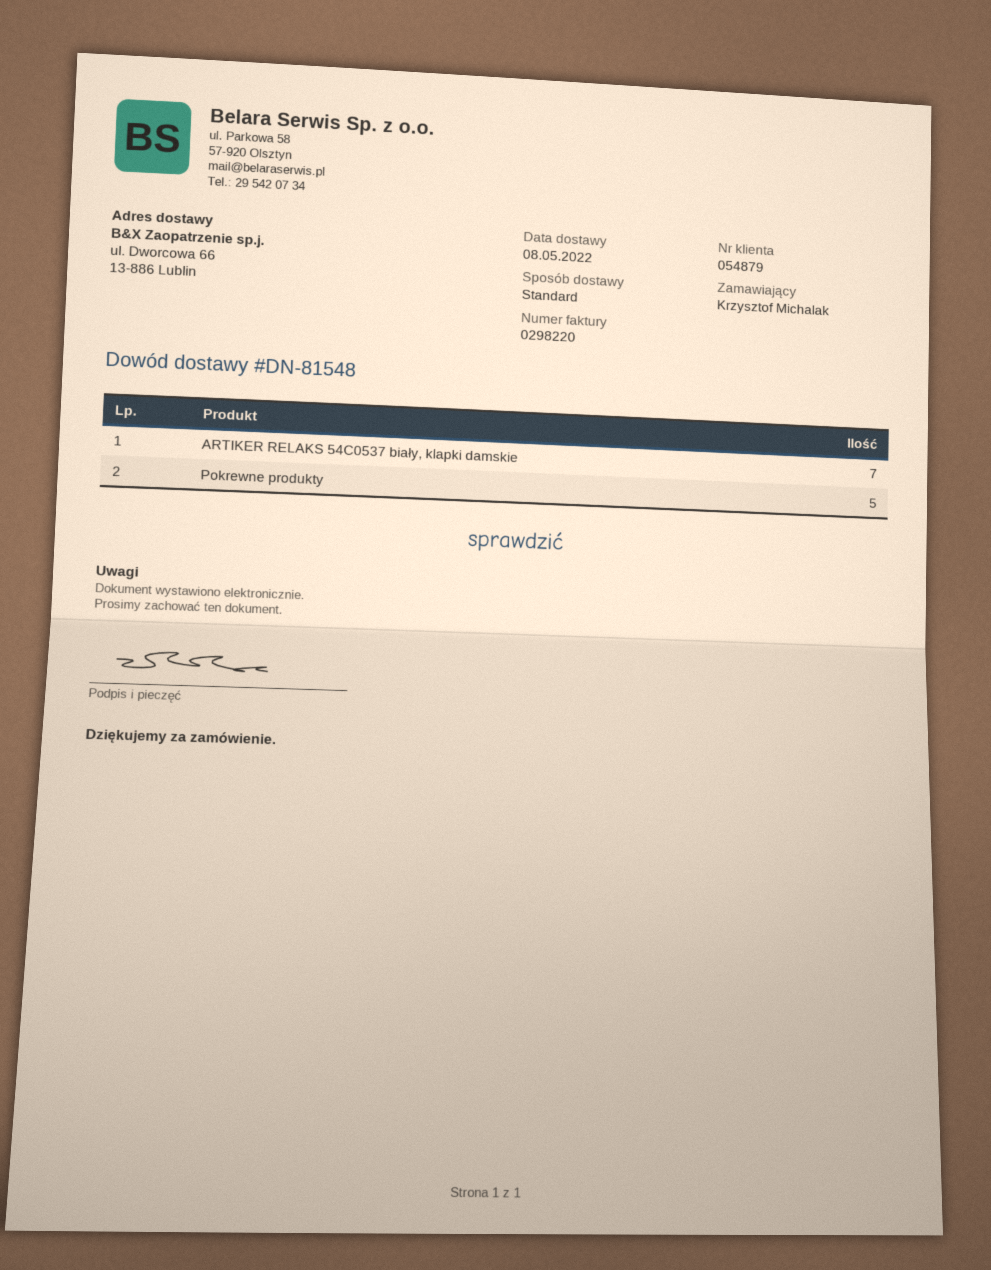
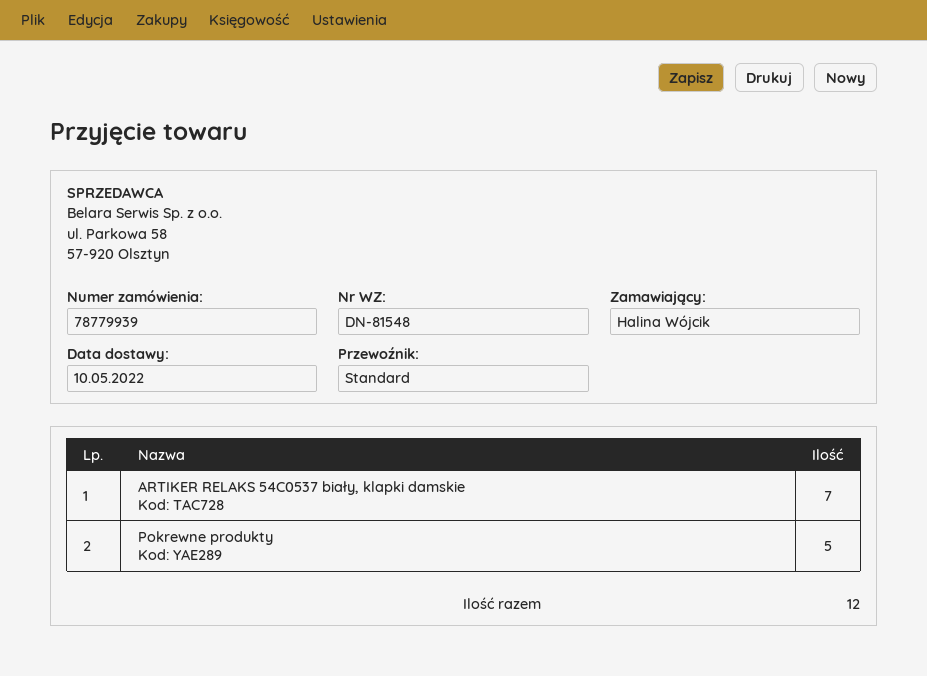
delivery date: 2022-05-08 -> 2022-05-10
ordered by: Krzysztof Michalak -> Halina Wójcik

